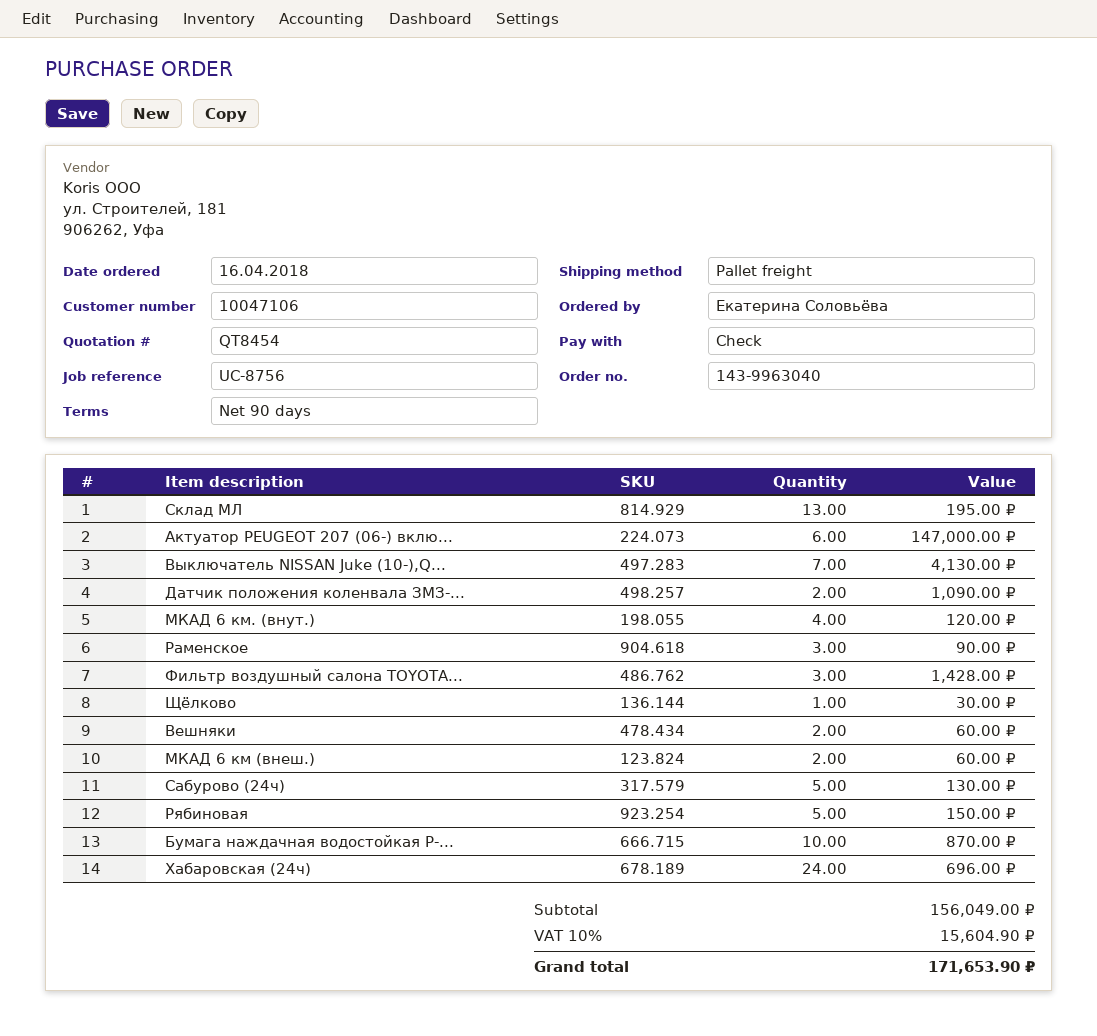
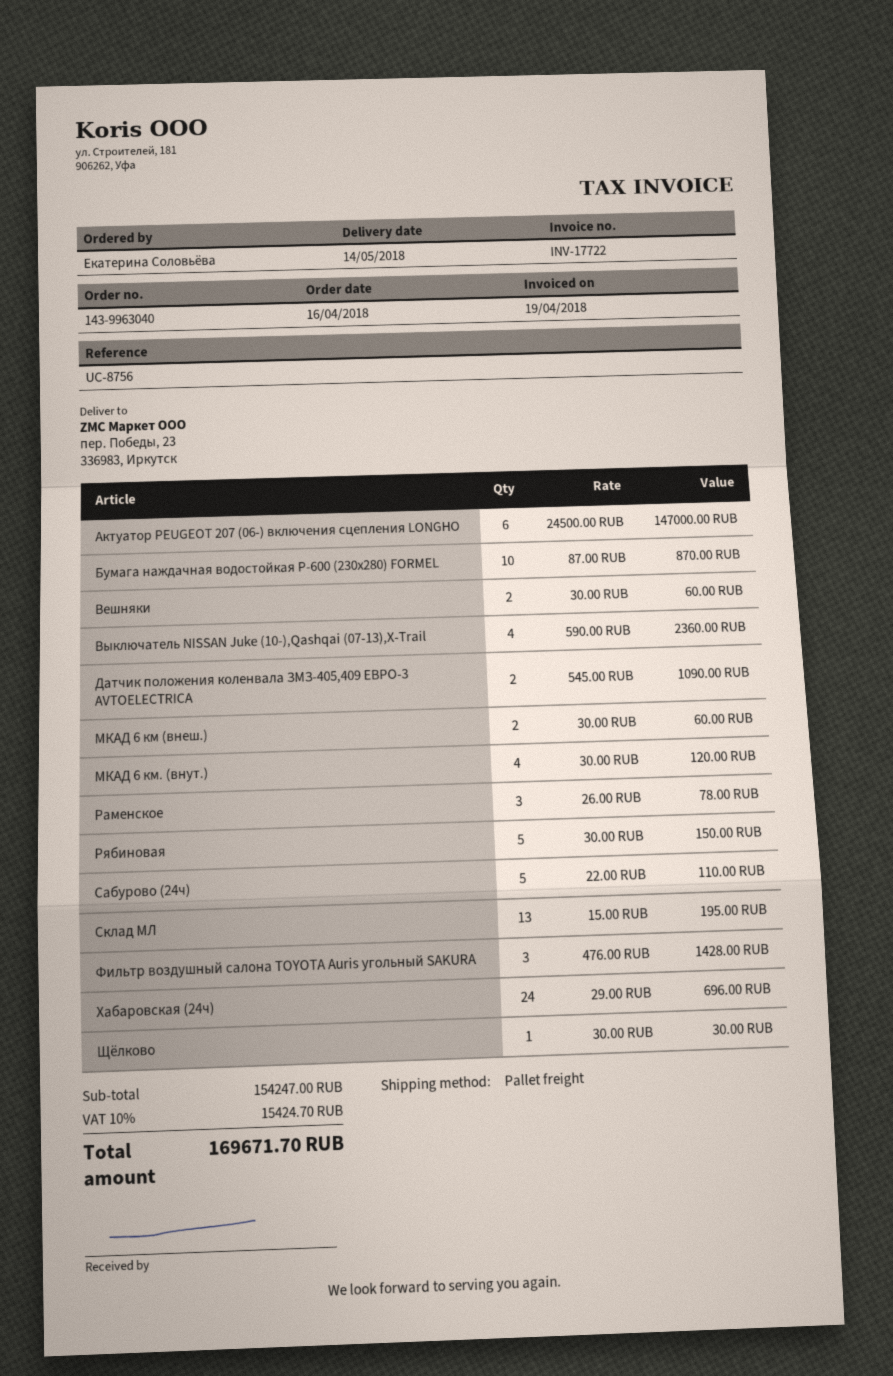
Выключатель NISSAN Juke (10-),Q...: 7 for 4130.00 -> 4 for 2360.00
Раменское: 3 for 90.00 -> 3 for 78.00
Сабурово (24ч): 5 for 130.00 -> 5 for 110.00
subtotal: 156049.00 -> 154247.00
tax: 10% = 15604.90 -> 10% = 15424.70
total: 171653.90 -> 169671.70

